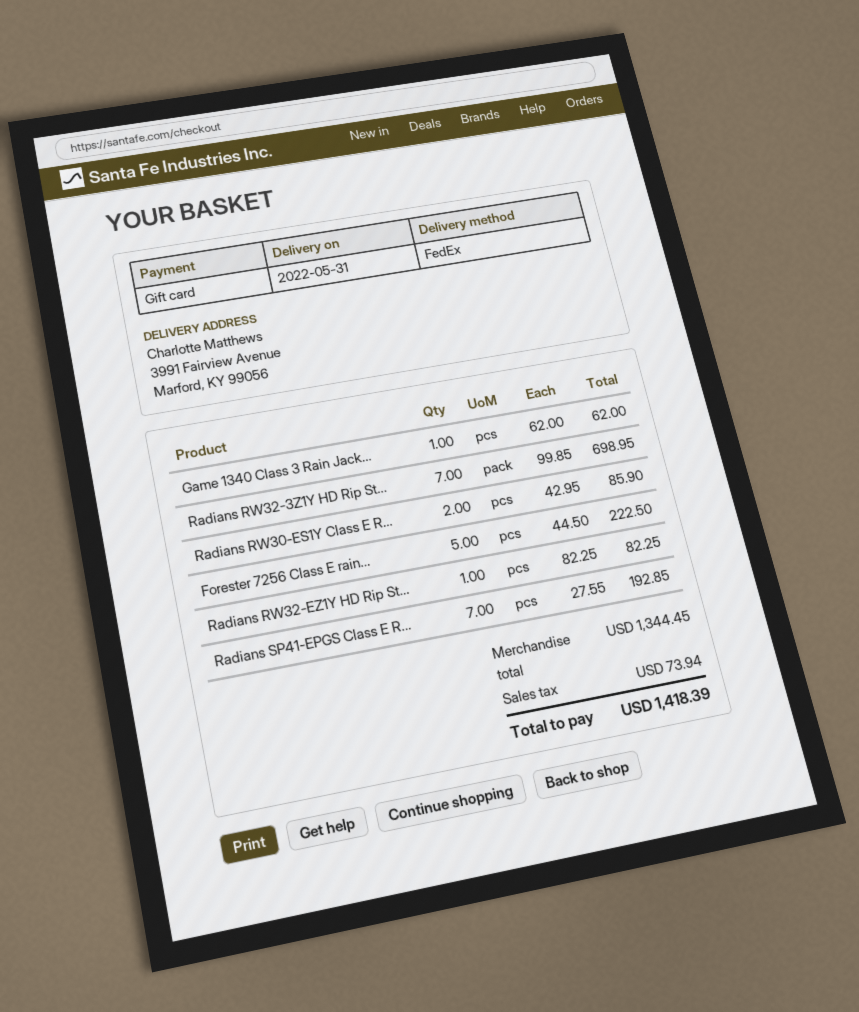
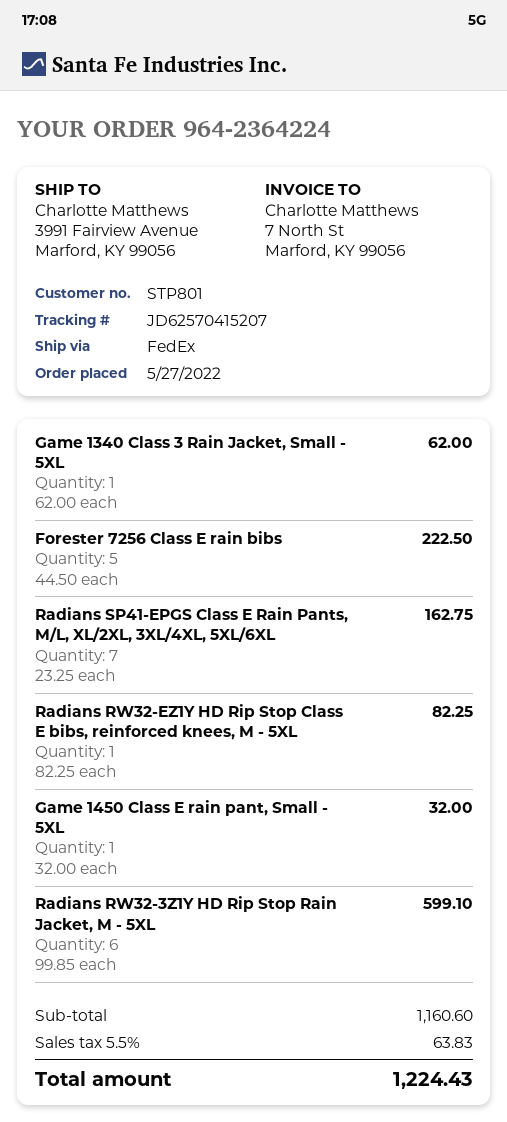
Radians RW32-3Z1Y HD Rip St...: 7 x 99.85 = 698.95 -> 6 x 99.85 = 599.10
Radians RW30-ES1Y Class E R...: 2 x 42.95 = 85.90 -> none
Radians SP41-EPGS Class E R...: 7 x 27.55 = 192.85 -> 7 x 23.25 = 162.75
Game 1450 Class E rain pant, Small - 5XL: none -> 1 x 32.00 = 32.00
subtotal: 1344.45 -> 1160.60
tax: 73.94 -> 63.83
total: 1418.39 -> 1224.43

